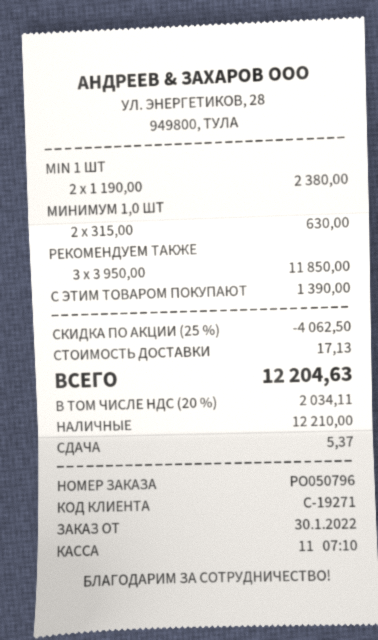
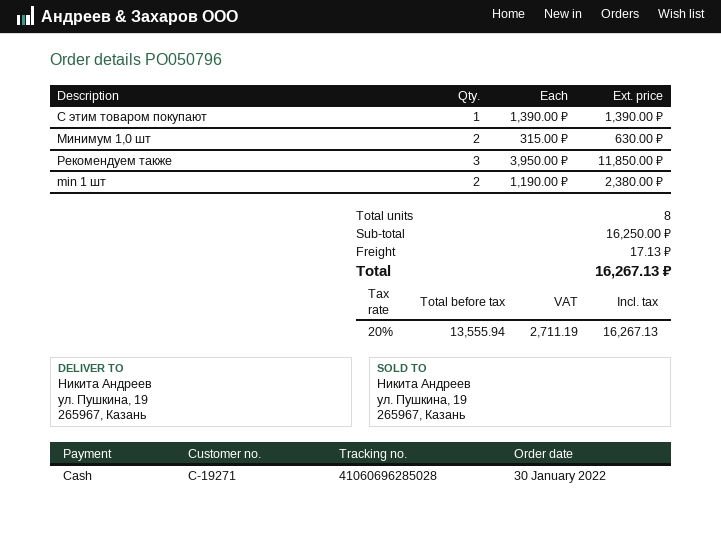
discount: 25% = 4062.50 -> none
tax: 20% = 2034.11 -> 20% = 2711.19
total: 12204.63 -> 16267.13

